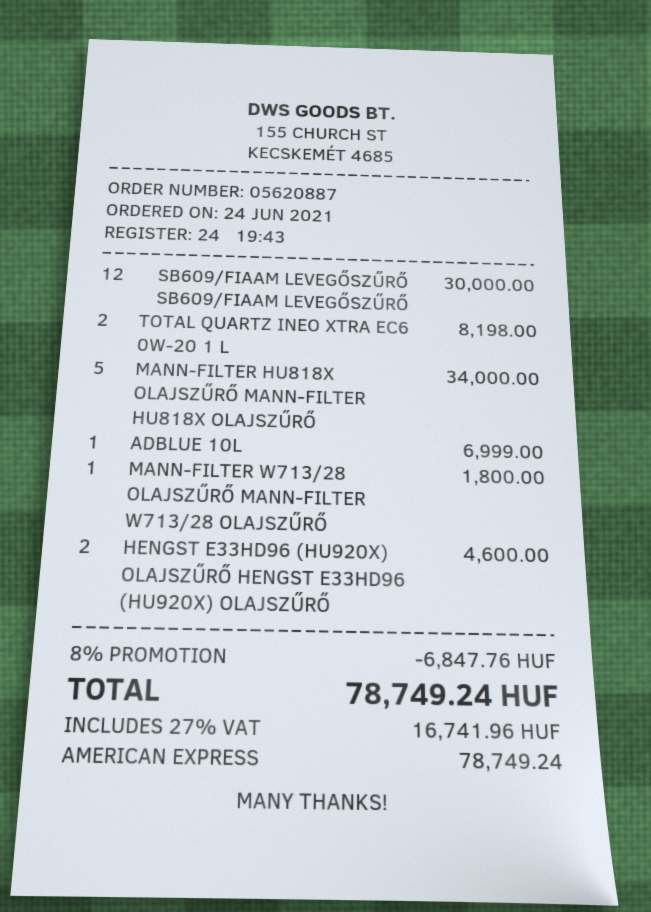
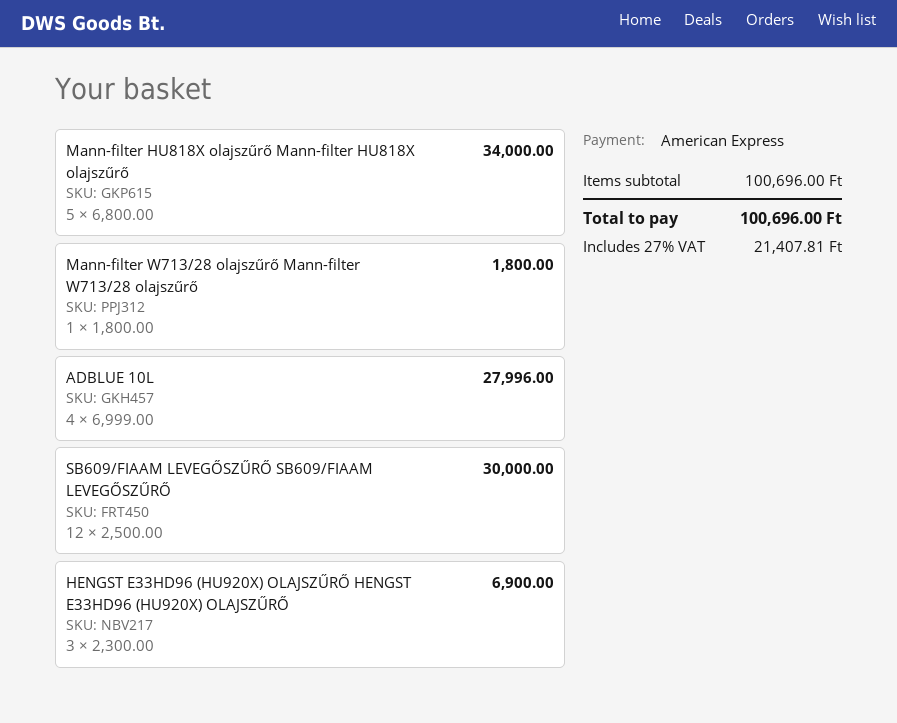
TOTAL QUARTZ INEO XTRA EC6 0W-20 1 L: 2 for 8198.00 -> none
ADBLUE 10L: 1 for 6999.00 -> 4 for 27996.00
HENGST E33HD96 (HU920X) OLAJSZŰRŐ HENGST E33HD96 (HU920X) OLAJSZŰRŐ: 2 for 4600.00 -> 3 for 6900.00
discount: 8% = 6847.76 -> none
tax: 27% = 16741.96 -> 27% = 21407.81
total: 78749.24 -> 100696.00

